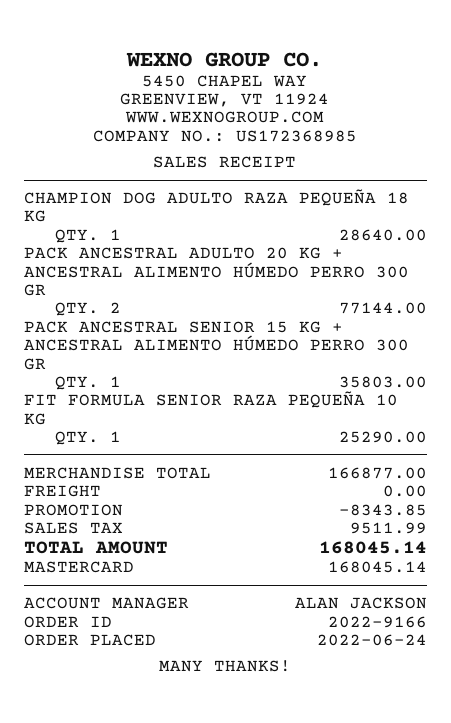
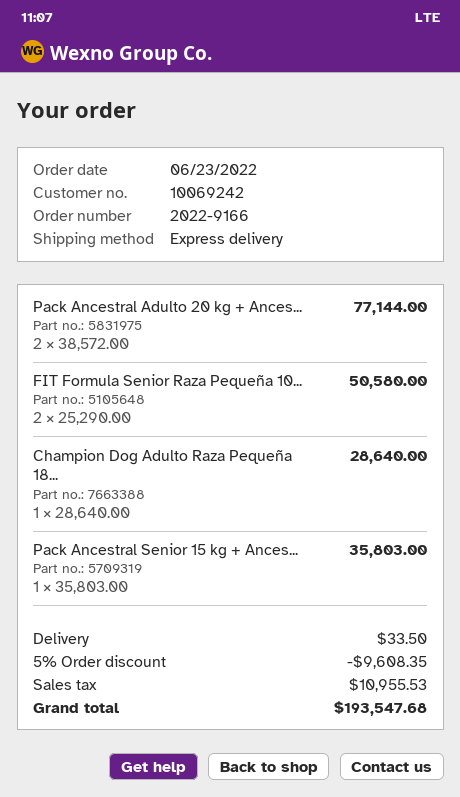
order date: 2022-06-24 -> 2022-06-23
FIT FORMULA SENIOR RAZA PEQUEÑA 10 KG: 1 for 25290.00 -> 2 for 50580.00
discount: 8343.85 -> 9608.35
shipping: 0.00 -> 33.50
tax: 9511.99 -> 10955.53
total: 168045.14 -> 193547.68

